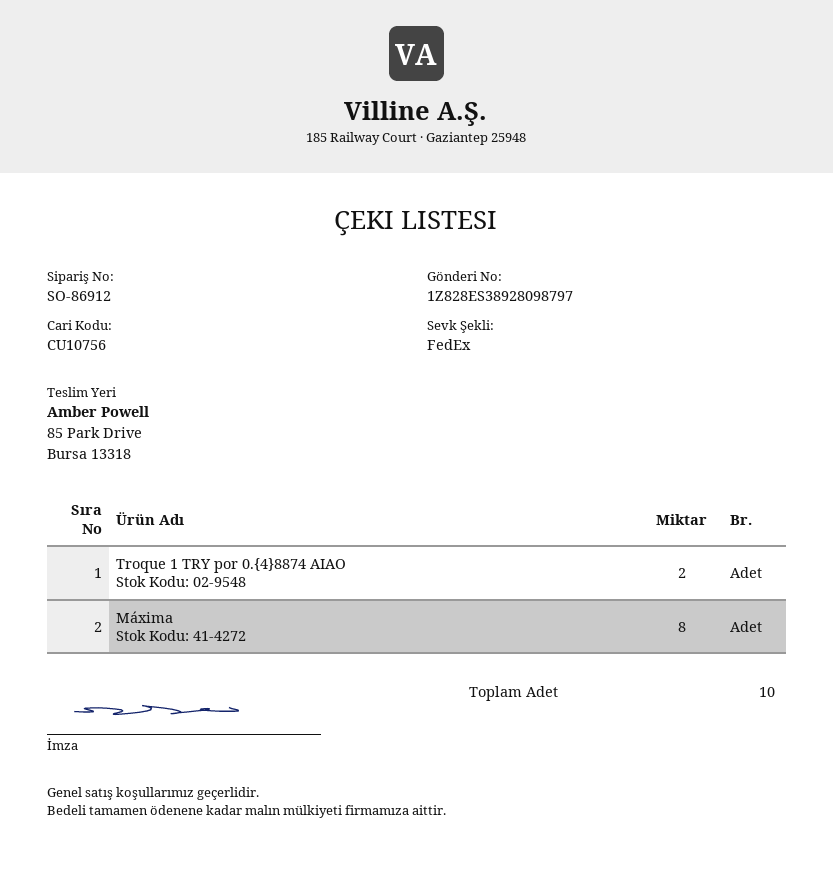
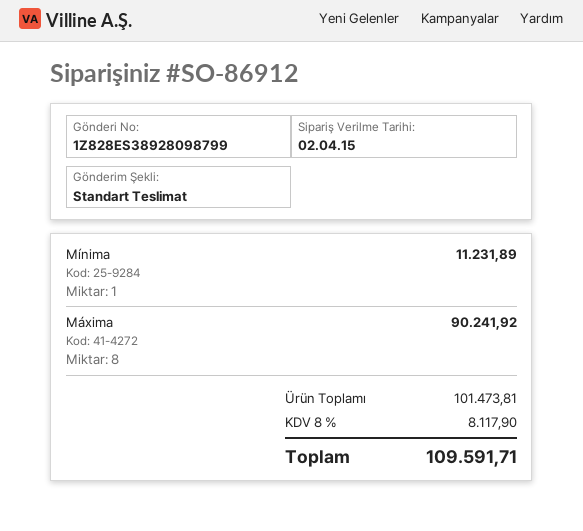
shipping method: FedEx -> standard
tracking number: 1Z828ES38928098797 -> 1Z828ES38928098799
Troque 1 TRY por 0.{4}8874 AIAO: 2 -> none
Mínima: none -> 1

